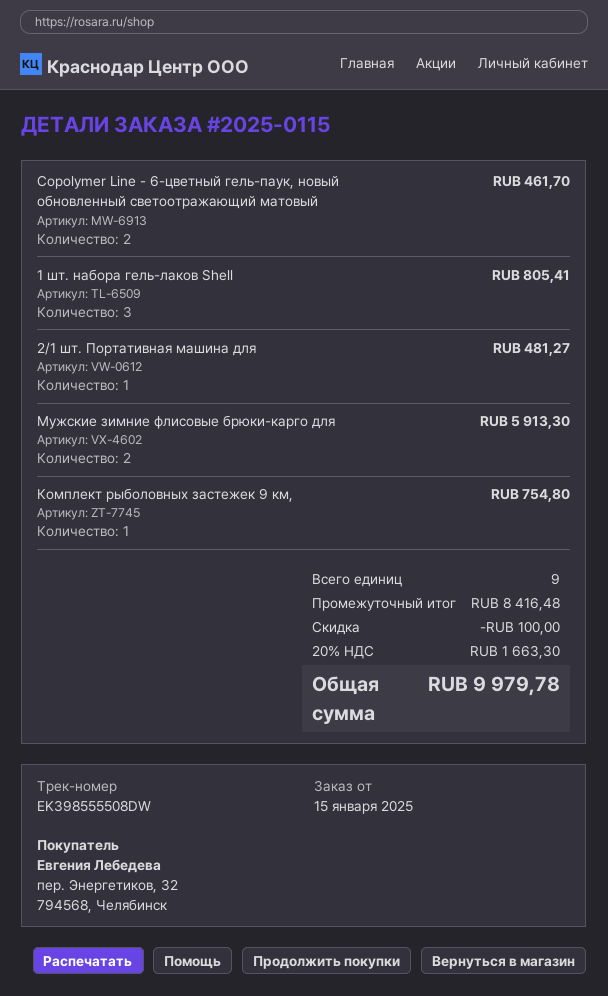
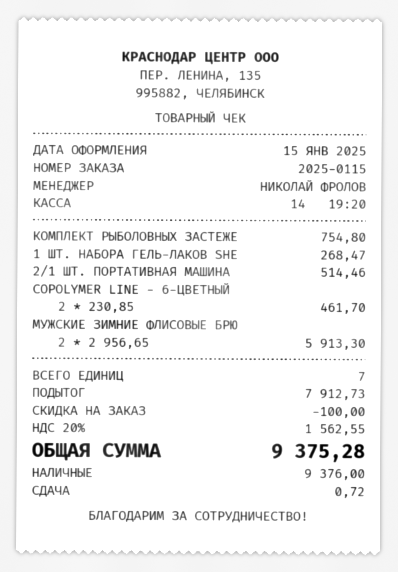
1 шт. набора гель-лаков Shell: 3 for 805.41 -> 1 for 268.47
2/1 шт. Портативная машина для: 1 for 481.27 -> 1 for 514.46
total quantity: 9 -> 7
subtotal: 8416.48 -> 7912.73
tax: 20% = 1663.30 -> 20% = 1562.55
total: 9979.78 -> 9375.28

